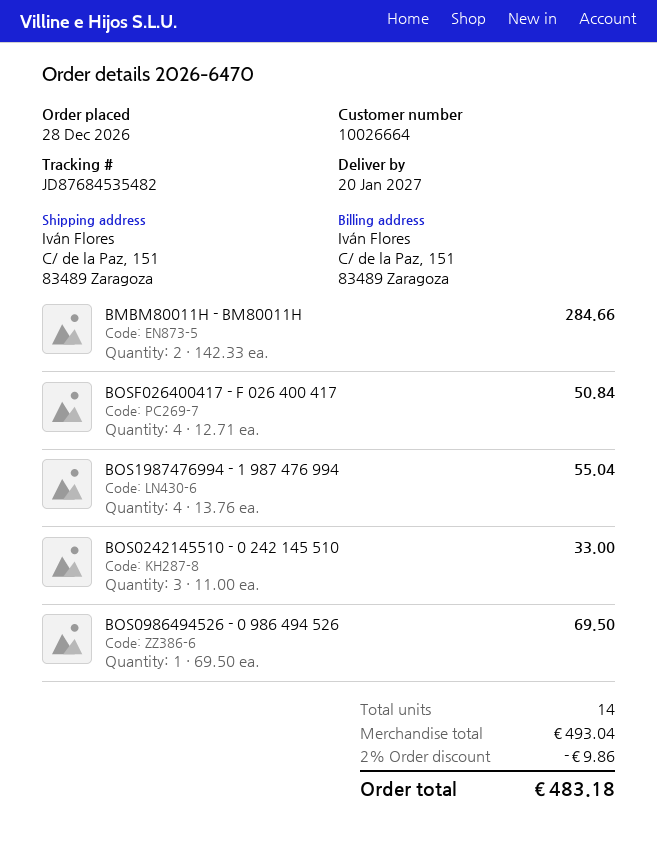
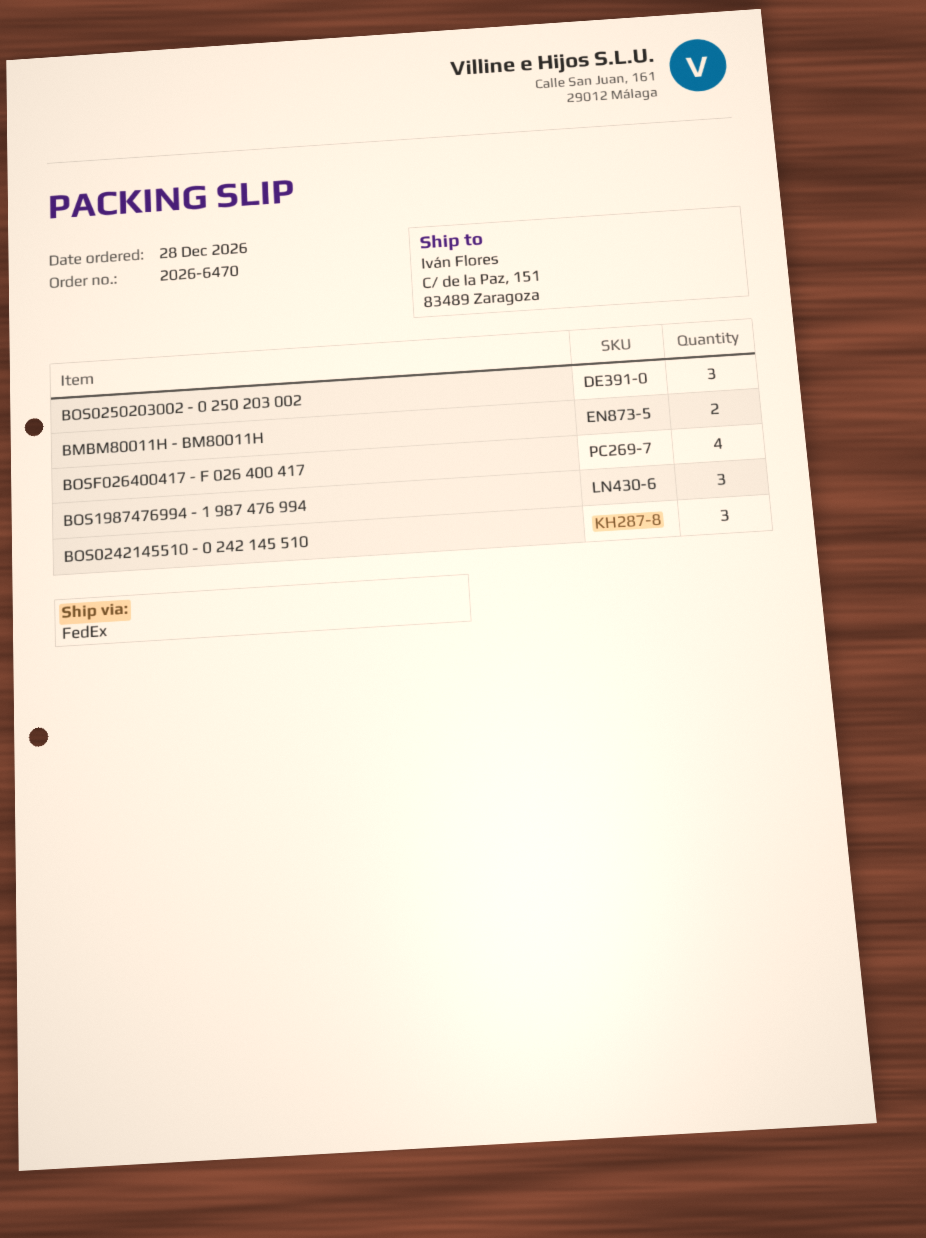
BOS1987476994 - 1 987 476 994: 4 -> 3
BOS0986494526 - 0 986 494 526: 1 -> none
BOS0250203002 - 0 250 203 002: none -> 3

